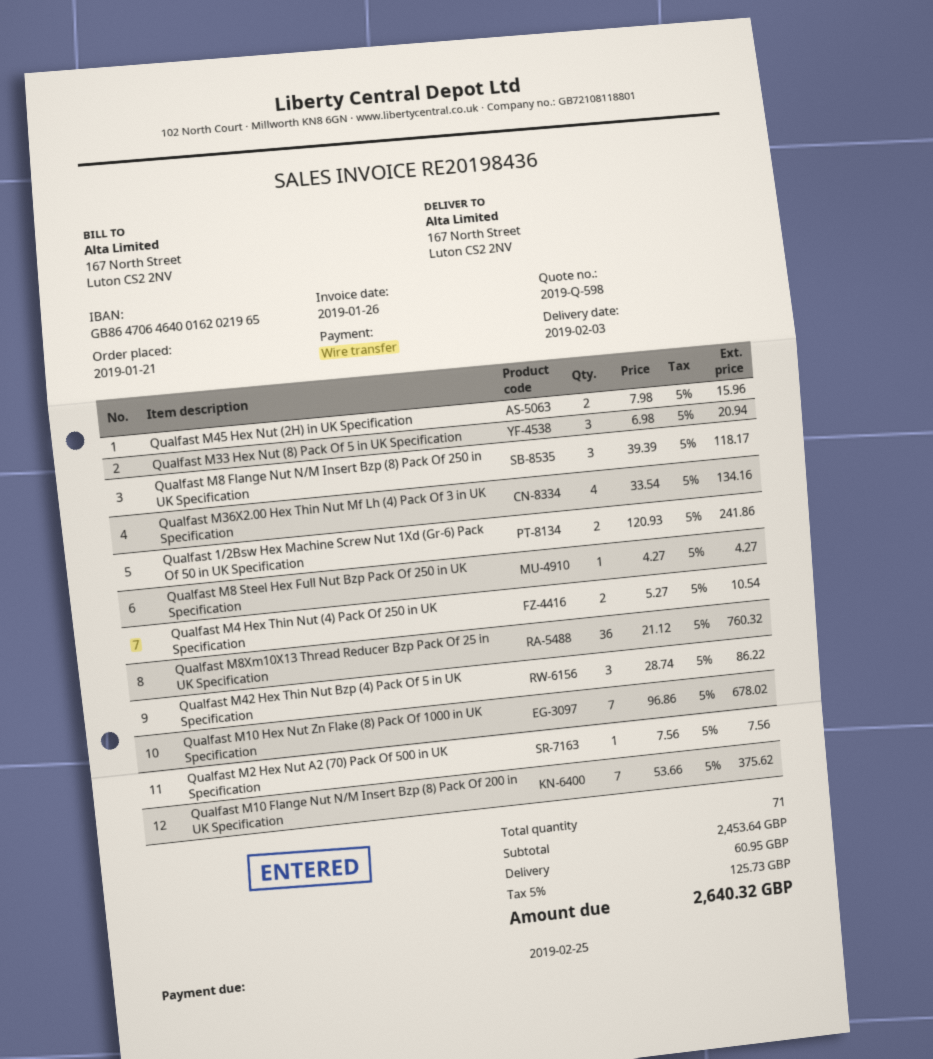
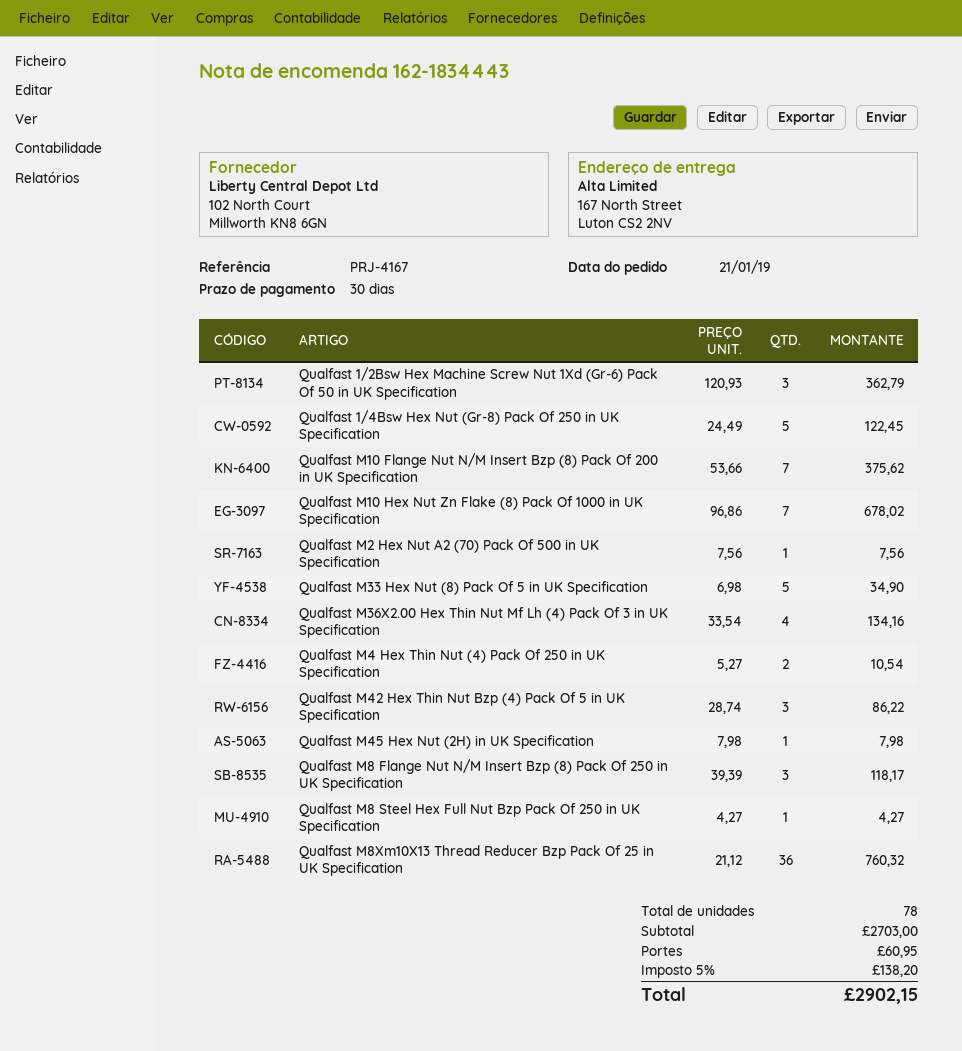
Qualfast M45 Hex Nut (2H) in UK Specification: 2 x 7.98 = 15.96 -> 1 x 7.98 = 7.98
Qualfast M33 Hex Nut (8) Pack Of 5 in UK Specification: 3 x 6.98 = 20.94 -> 5 x 6.98 = 34.90
Qualfast 1/2Bsw Hex Machine Screw Nut 1Xd (Gr-6) Pack Of 50 in UK Specification: 2 x 120.93 = 241.86 -> 3 x 120.93 = 362.79
Qualfast 1/4Bsw Hex Nut (Gr-8) Pack Of 250 in UK Specification: none -> 5 x 24.49 = 122.45
total quantity: 71 -> 78
subtotal: 2453.64 -> 2703.00
tax: 5% = 125.73 -> 5% = 138.20
total: 2640.32 -> 2902.15

